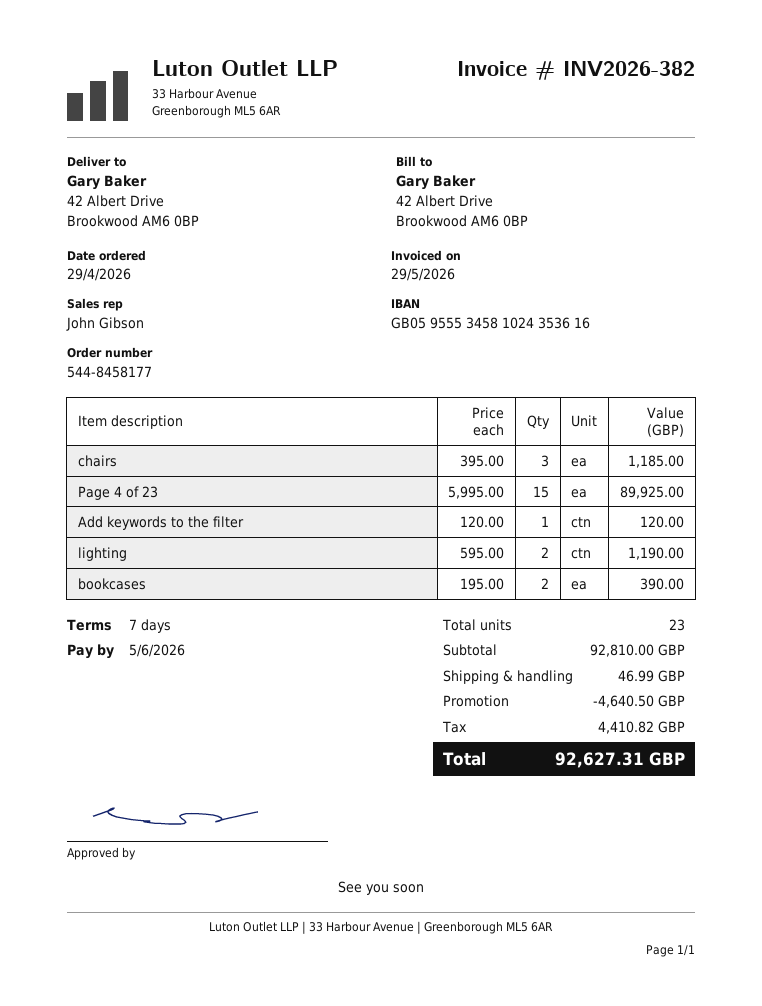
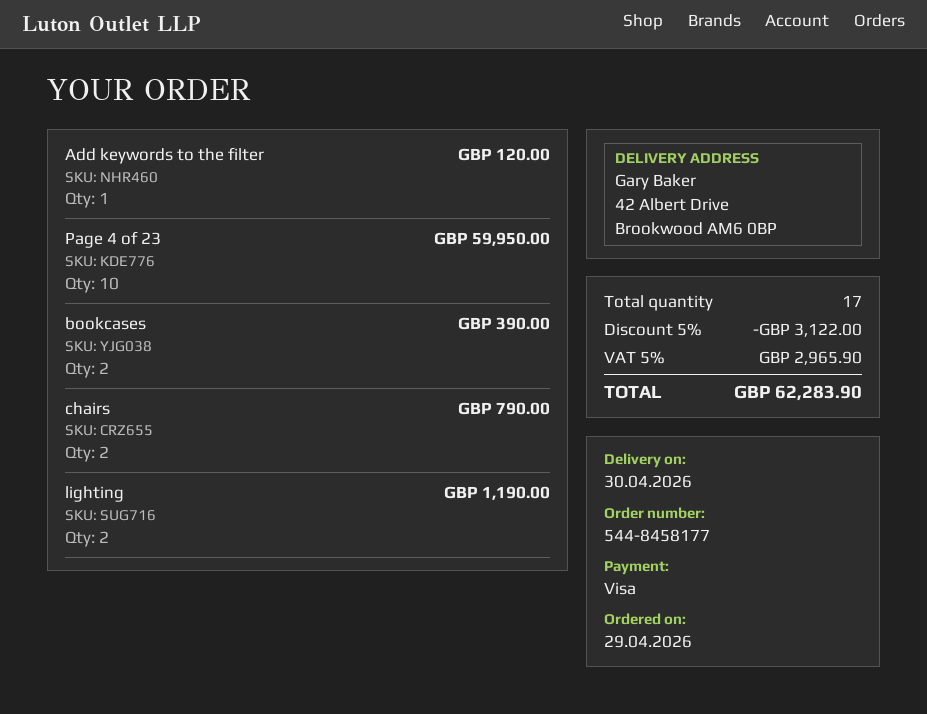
chairs: 3 for 1185.00 -> 2 for 790.00
Page 4 of 23: 15 for 89925.00 -> 10 for 59950.00
total quantity: 23 -> 17
discount: 4640.50 -> 3122.00
shipping: 46.99 -> none
tax: 4410.82 -> 2965.90
total: 92627.31 -> 62283.90

